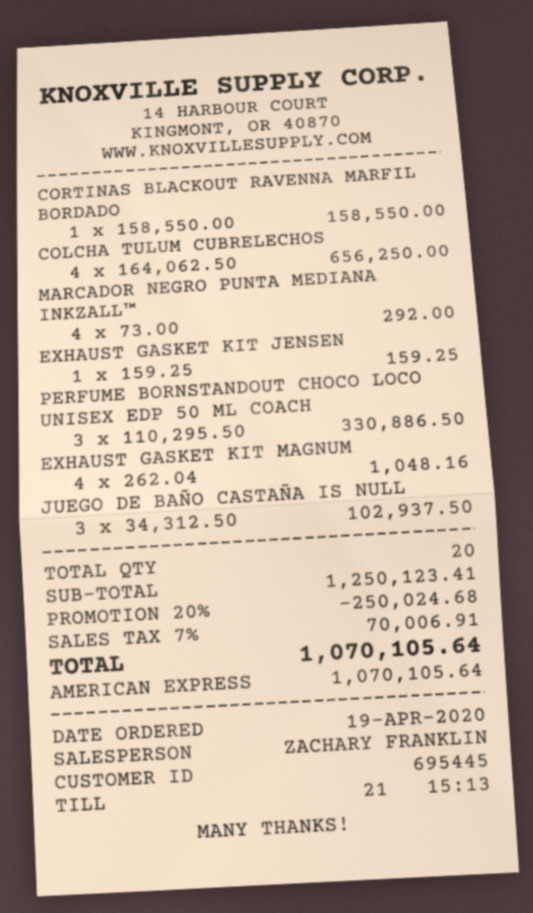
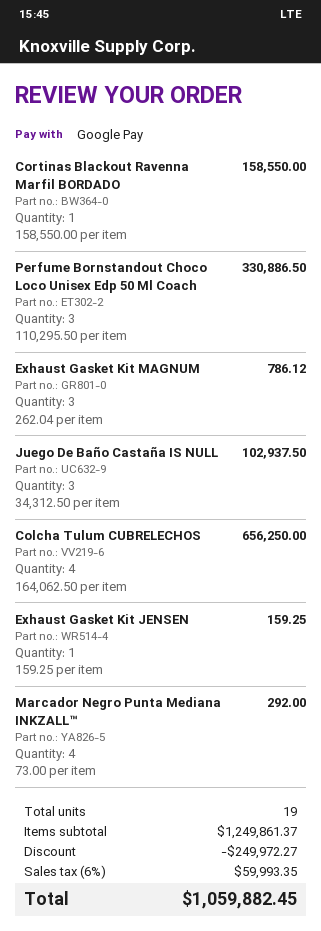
payment method: American Express -> Google Pay
EXHAUST GASKET KIT MAGNUM: 4 x 262.04 = 1048.16 -> 3 x 262.04 = 786.12
total quantity: 20 -> 19
subtotal: 1250123.41 -> 1249861.37
discount: 250024.68 -> 249972.27
tax: 7% = 70006.91 -> 6% = 59993.35
total: 1070105.64 -> 1059882.45

